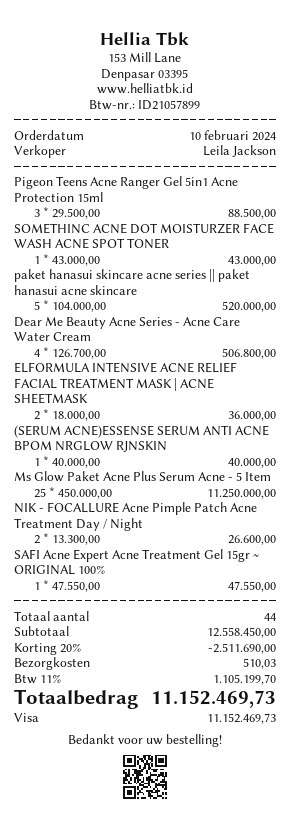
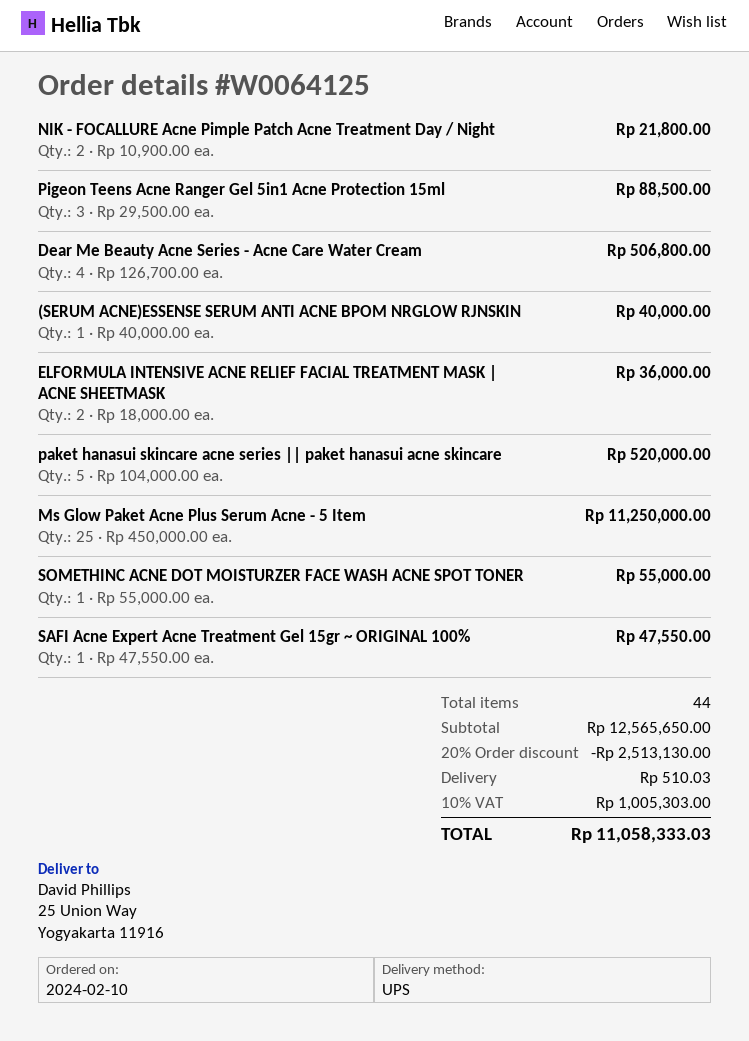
SOMETHINC ACNE DOT MOISTURZER FACE WASH ACNE SPOT TONER: 1 x 43000.00 = 43000.00 -> 1 x 55000.00 = 55000.00
NIK - FOCALLURE Acne Pimple Patch Acne Treatment Day / Night: 2 x 13300.00 = 26600.00 -> 2 x 10900.00 = 21800.00
subtotal: 12558450.00 -> 12565650.00
discount: 20% = 2511690.00 -> 20% = 2513130.00
tax: 11% = 1105199.70 -> 10% = 1005303.00
total: 11152469.73 -> 11058333.03

